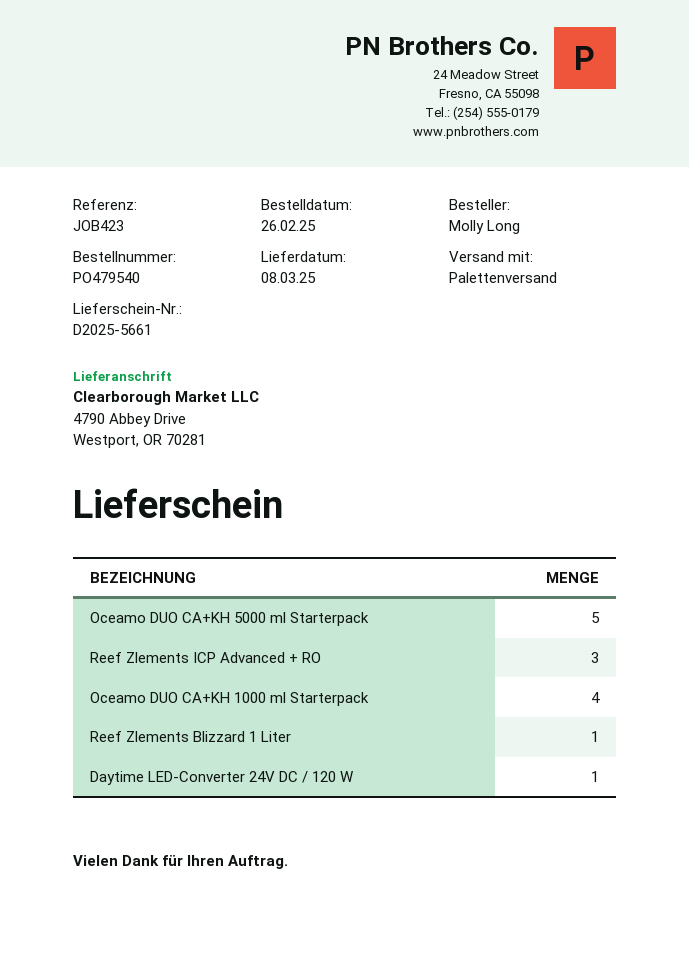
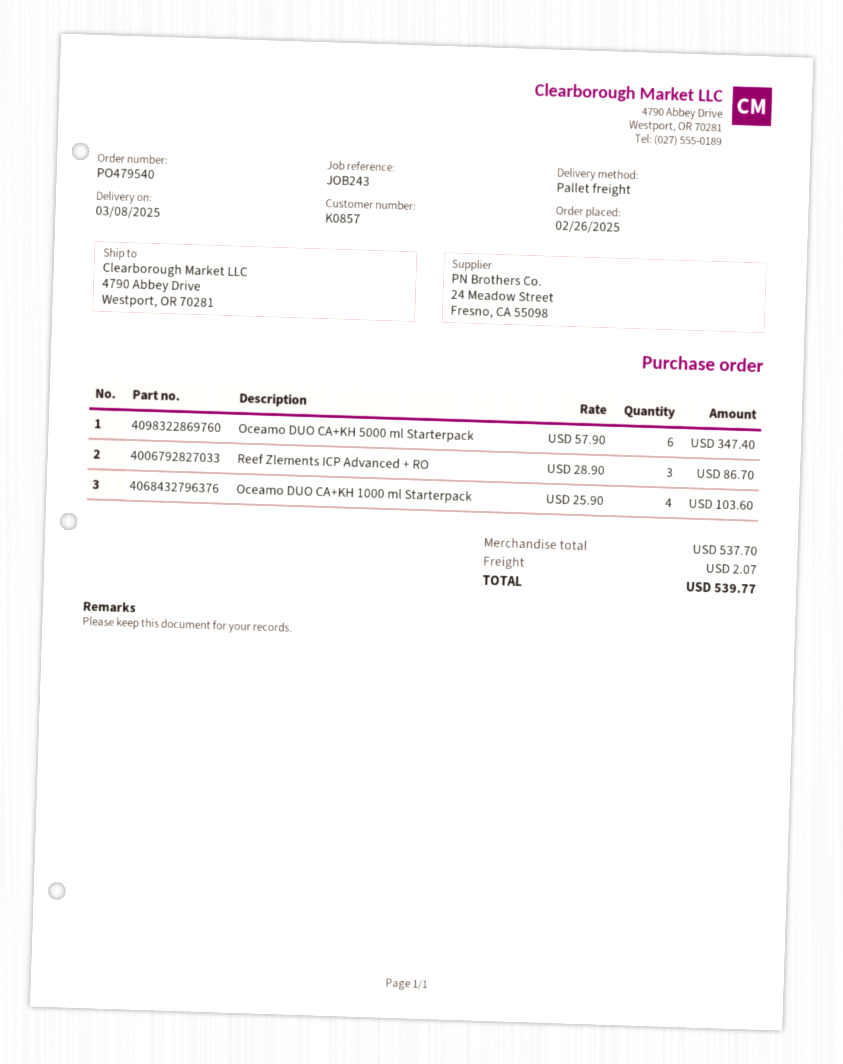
reference: JOB423 -> JOB243
Oceamo DUO CA+KH 5000 ml Starterpack: 5 -> 6
Reef Zlements Blizzard 1 Liter: 1 -> none
Daytime LED-Converter 24V DC / 120 W: 1 -> none

